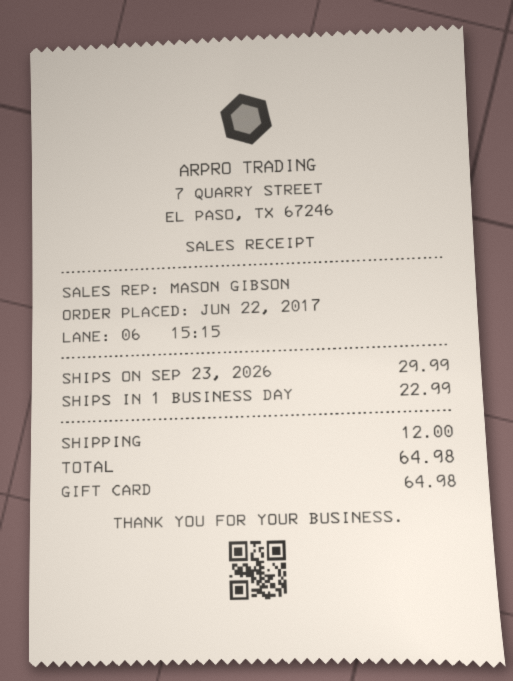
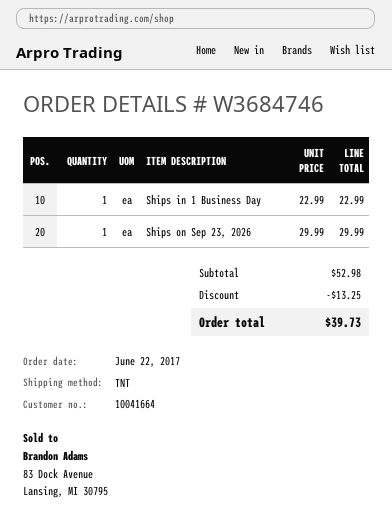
discount: none -> 13.25
shipping: 12.00 -> none
total: 64.98 -> 39.73

